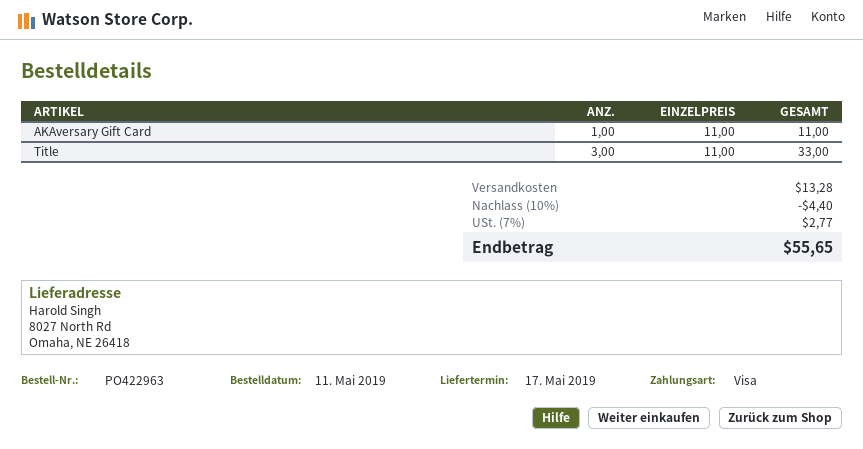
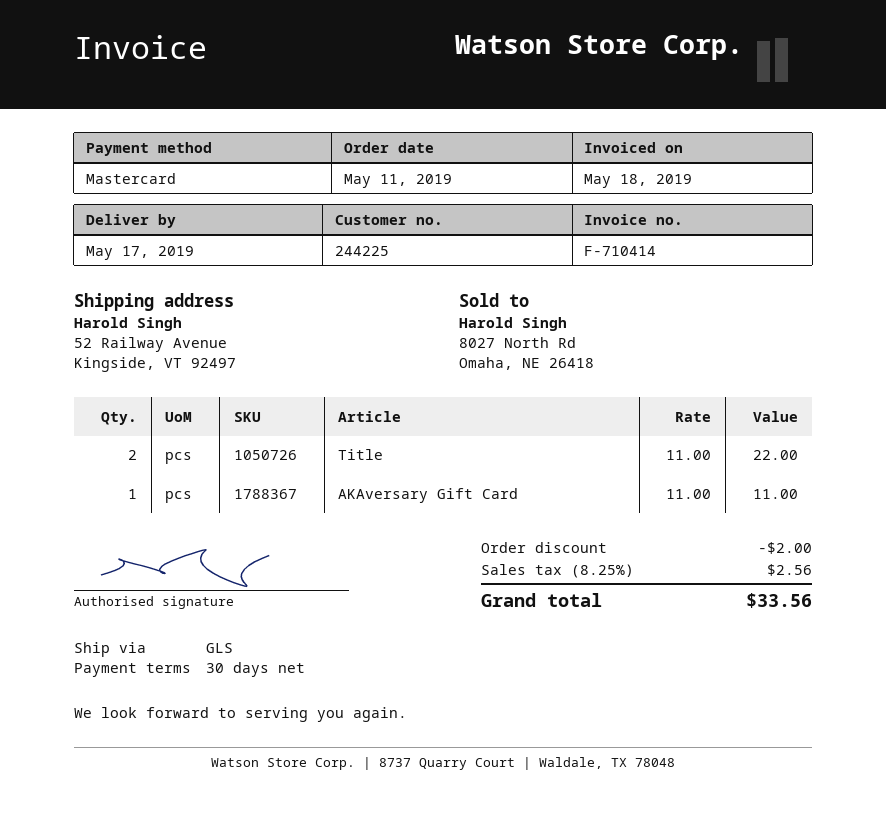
payment method: Visa -> Mastercard
ship to: 8027 North Rd, Omaha, NE 26418 -> 52 Railway Avenue, Kingside, VT 92497
Title: 3 x 11.00 = 33.00 -> 2 x 11.00 = 22.00
discount: 4.40 -> 2.00
shipping: 13.28 -> none
tax: 7% = 2.77 -> 8.25% = 2.56
total: 55.65 -> 33.56

